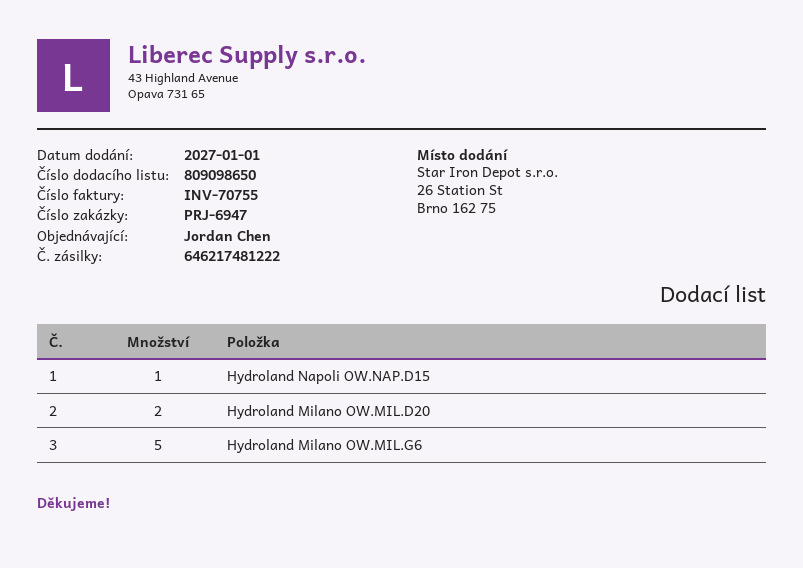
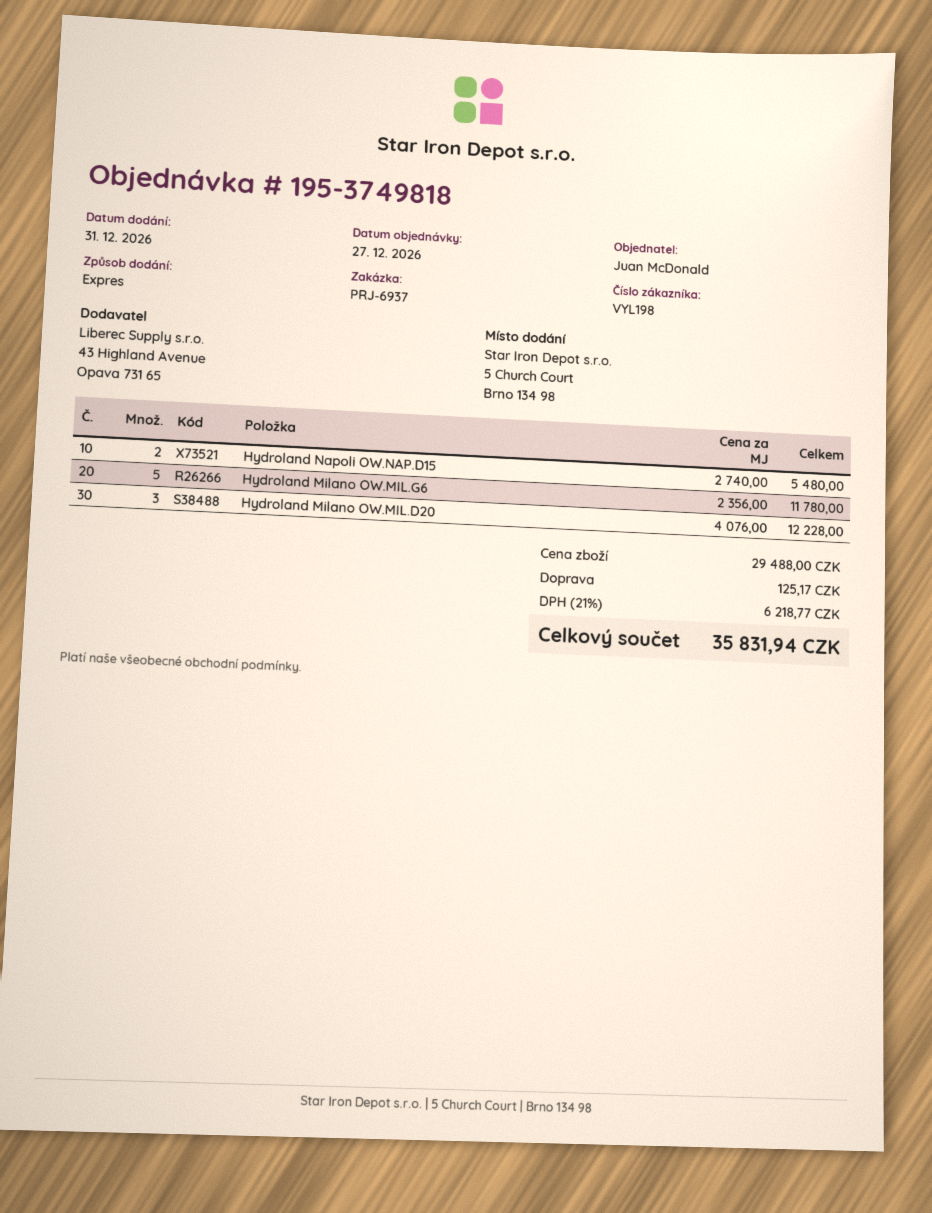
delivery date: 2027-01-01 -> 2026-12-31
reference: PRJ-6947 -> PRJ-6937
ordered by: Jordan Chen -> Juan McDonald
ship to: 26 Station St, Brno 162 75 -> 5 Church Court, Brno 134 98
Hydroland Napoli OW.NAP.D15: 1 -> 2
Hydroland Milano OW.MIL.D20: 2 -> 3

